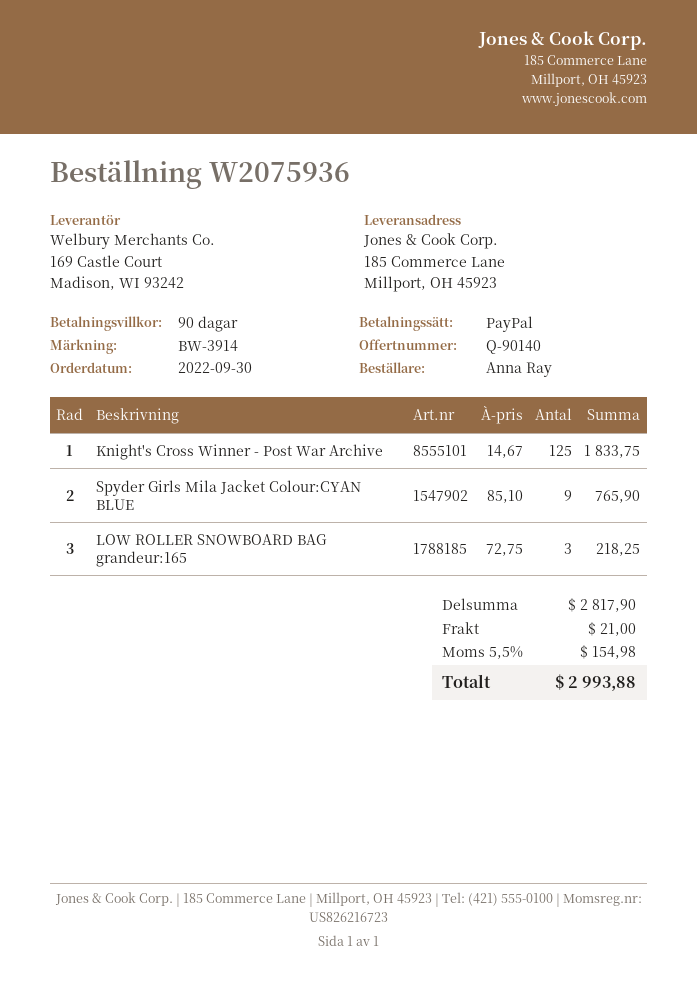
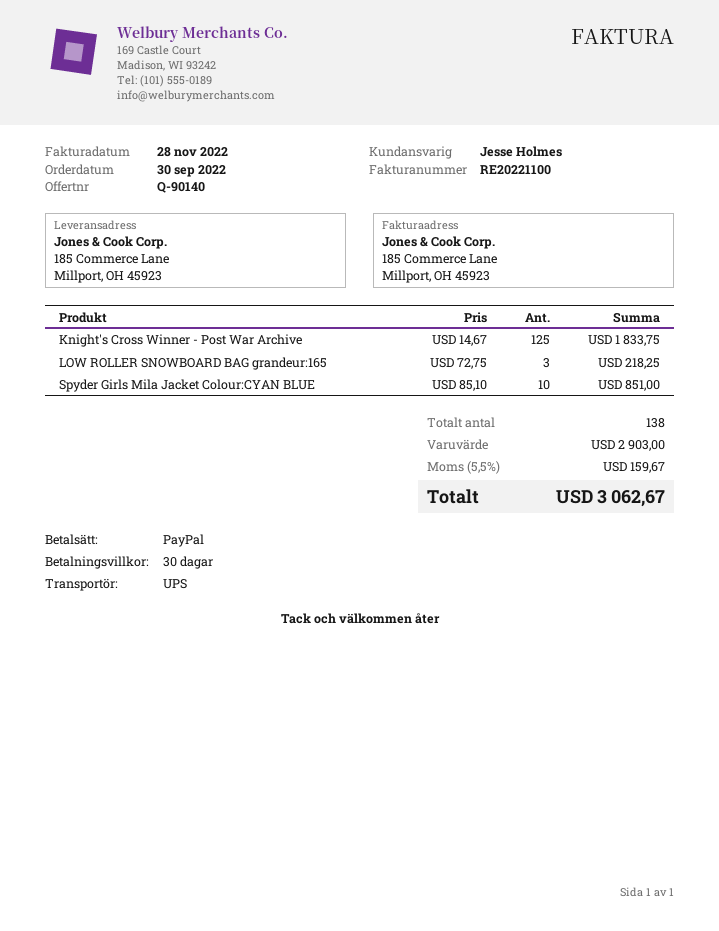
payment terms: 90 days -> 30 days
Spyder Girls Mila Jacket Colour:CYAN BLUE: 9 x 85.10 = 765.90 -> 10 x 85.10 = 851.00
subtotal: 2817.90 -> 2903.00
shipping: 21.00 -> none
tax: 5.5% = 154.98 -> 5.5% = 159.67
total: 2993.88 -> 3062.67

